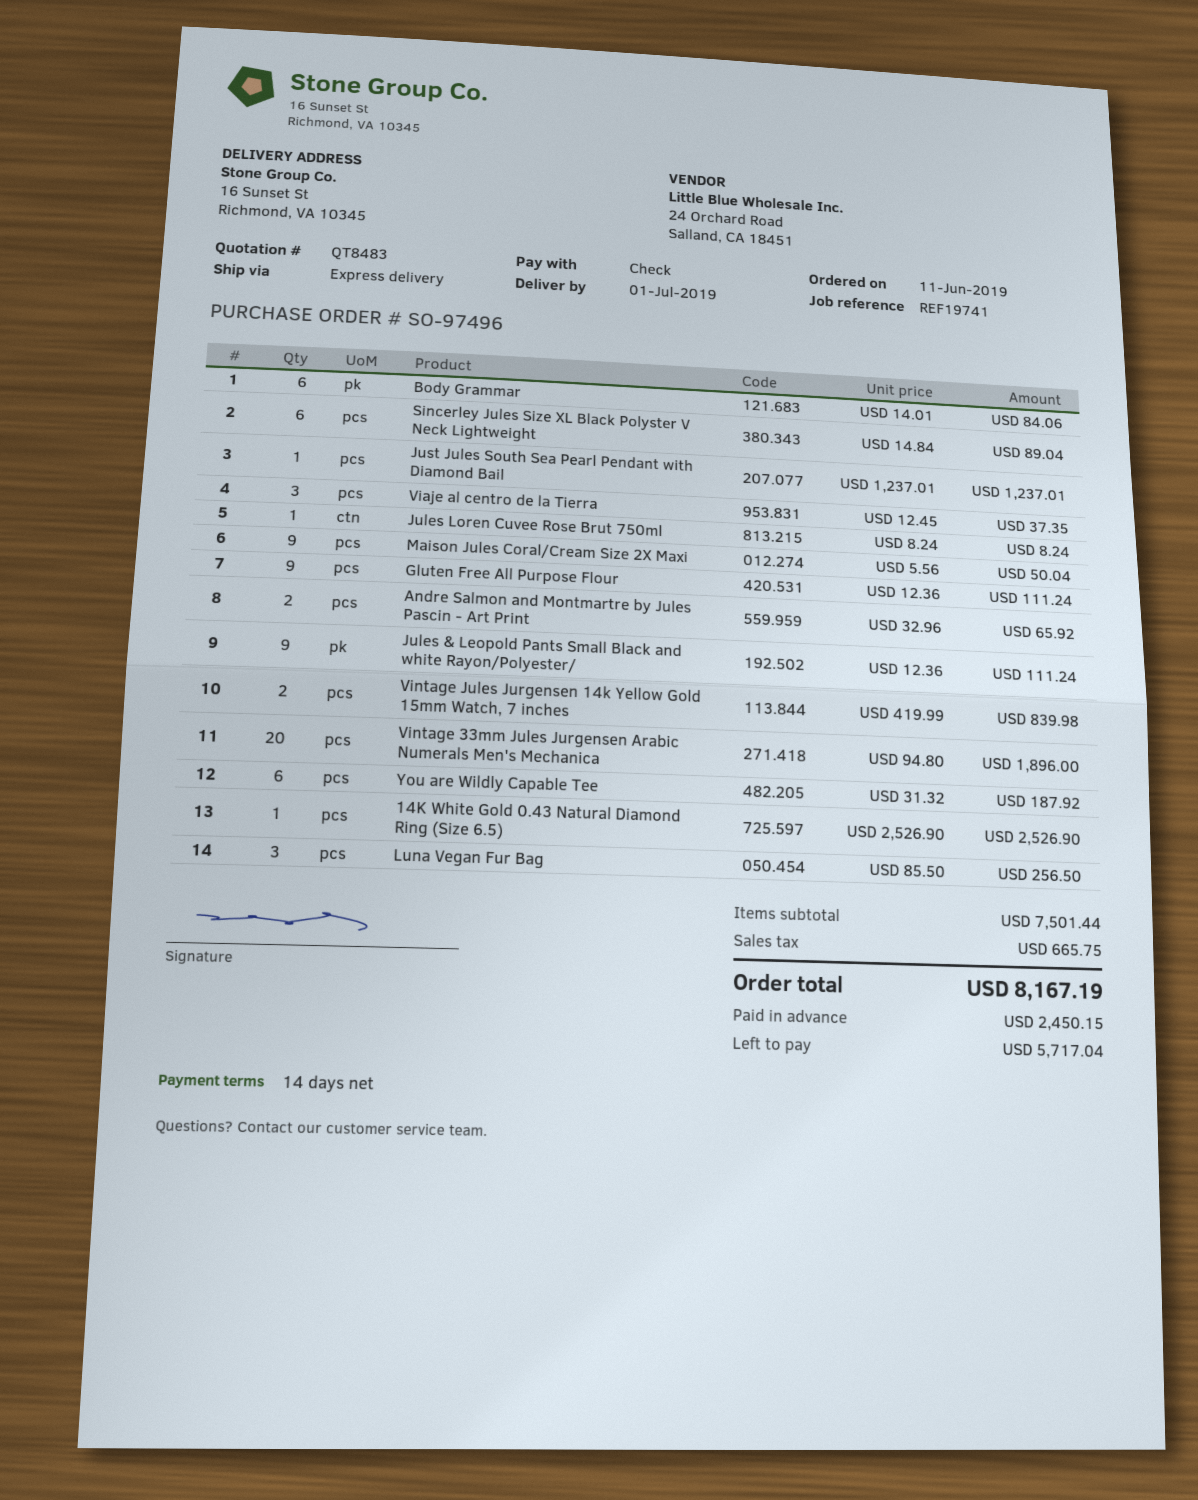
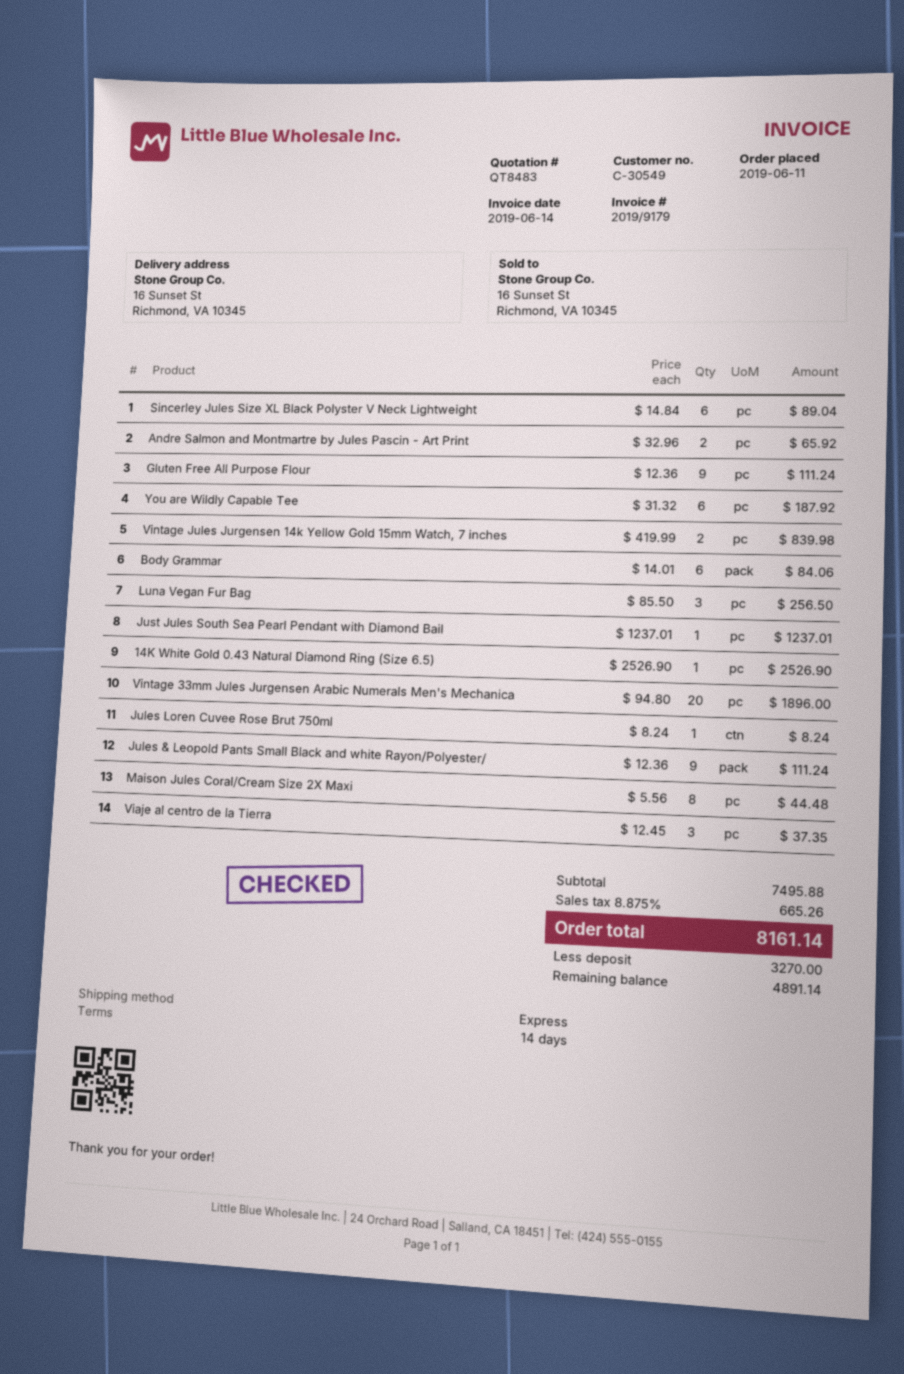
Maison Jules Coral/Cream Size 2X Maxi: 9 x 5.56 = 50.04 -> 8 x 5.56 = 44.48
subtotal: 7501.44 -> 7495.88
tax: 665.75 -> 665.26
total: 8167.19 -> 8161.14
deposit: 2450.15 -> 3270.00
balance: 5717.04 -> 4891.14

